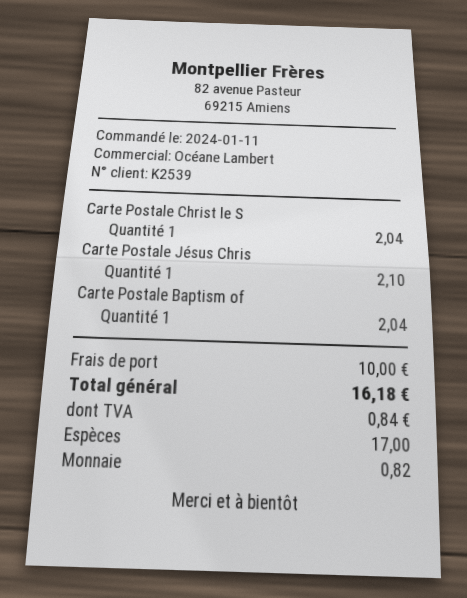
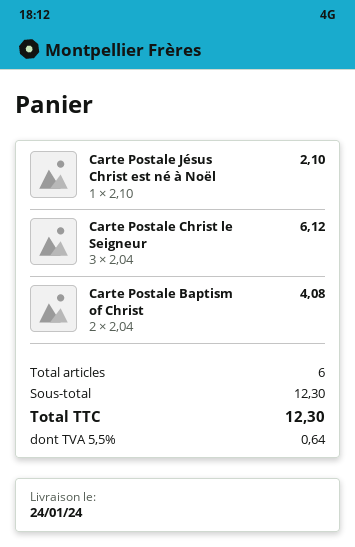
Carte Postale Christ le S: 1 for 2.04 -> 3 for 6.12
Carte Postale Baptism of: 1 for 2.04 -> 2 for 4.08
shipping: 10.00 -> none
tax: 0.84 -> 0.64
total: 16.18 -> 12.30

